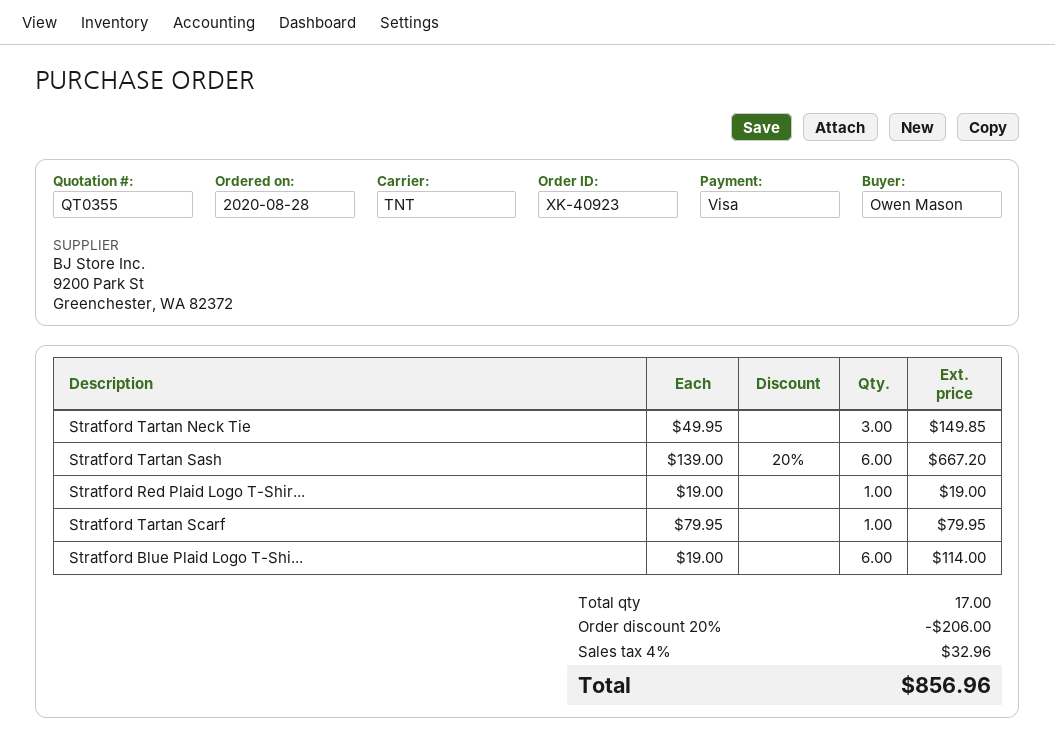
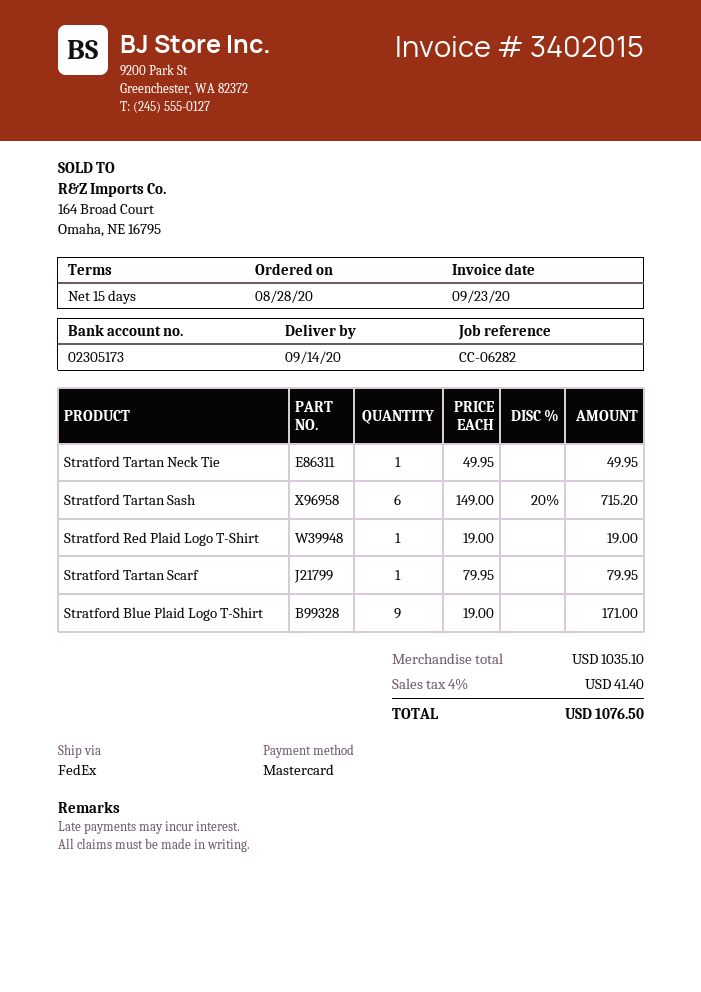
payment method: Visa -> Mastercard
shipping method: TNT -> FedEx
Stratford Tartan Neck Tie: 3 x 49.95 = 149.85 -> 1 x 49.95 = 49.95
Stratford Tartan Sash: 6 x 139.00 - 20% = 667.20 -> 6 x 149.00 - 20% = 715.20
Stratford Blue Plaid Logo T-Shi...: 6 x 19.00 = 114.00 -> 9 x 19.00 = 171.00
discount: 20% = 206.00 -> none
tax: 4% = 32.96 -> 4% = 41.40
total: 856.96 -> 1076.50

